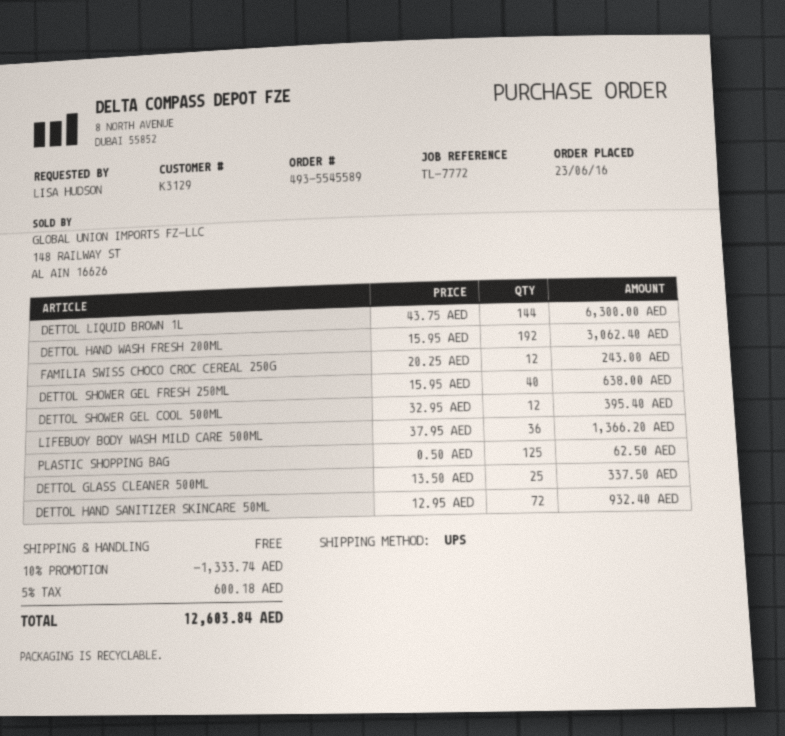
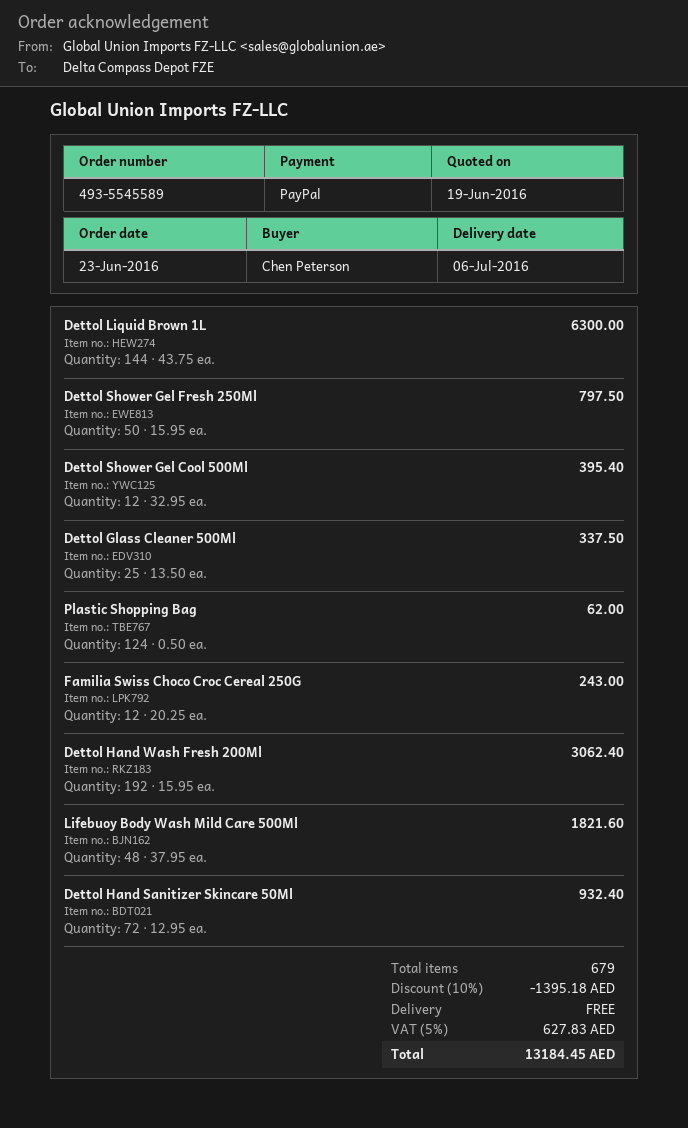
ordered by: LISA HUDSON -> Chen Peterson
DETTOL SHOWER GEL FRESH 250ML: 40 x 15.95 = 638.00 -> 50 x 15.95 = 797.50
LIFEBUOY BODY WASH MILD CARE 500ML: 36 x 37.95 = 1366.20 -> 48 x 37.95 = 1821.60
PLASTIC SHOPPING BAG: 125 x 0.50 = 62.50 -> 124 x 0.50 = 62.00
discount: 10% = 1333.74 -> 10% = 1395.18
tax: 5% = 600.18 -> 5% = 627.83
total: 12603.84 -> 13184.45

